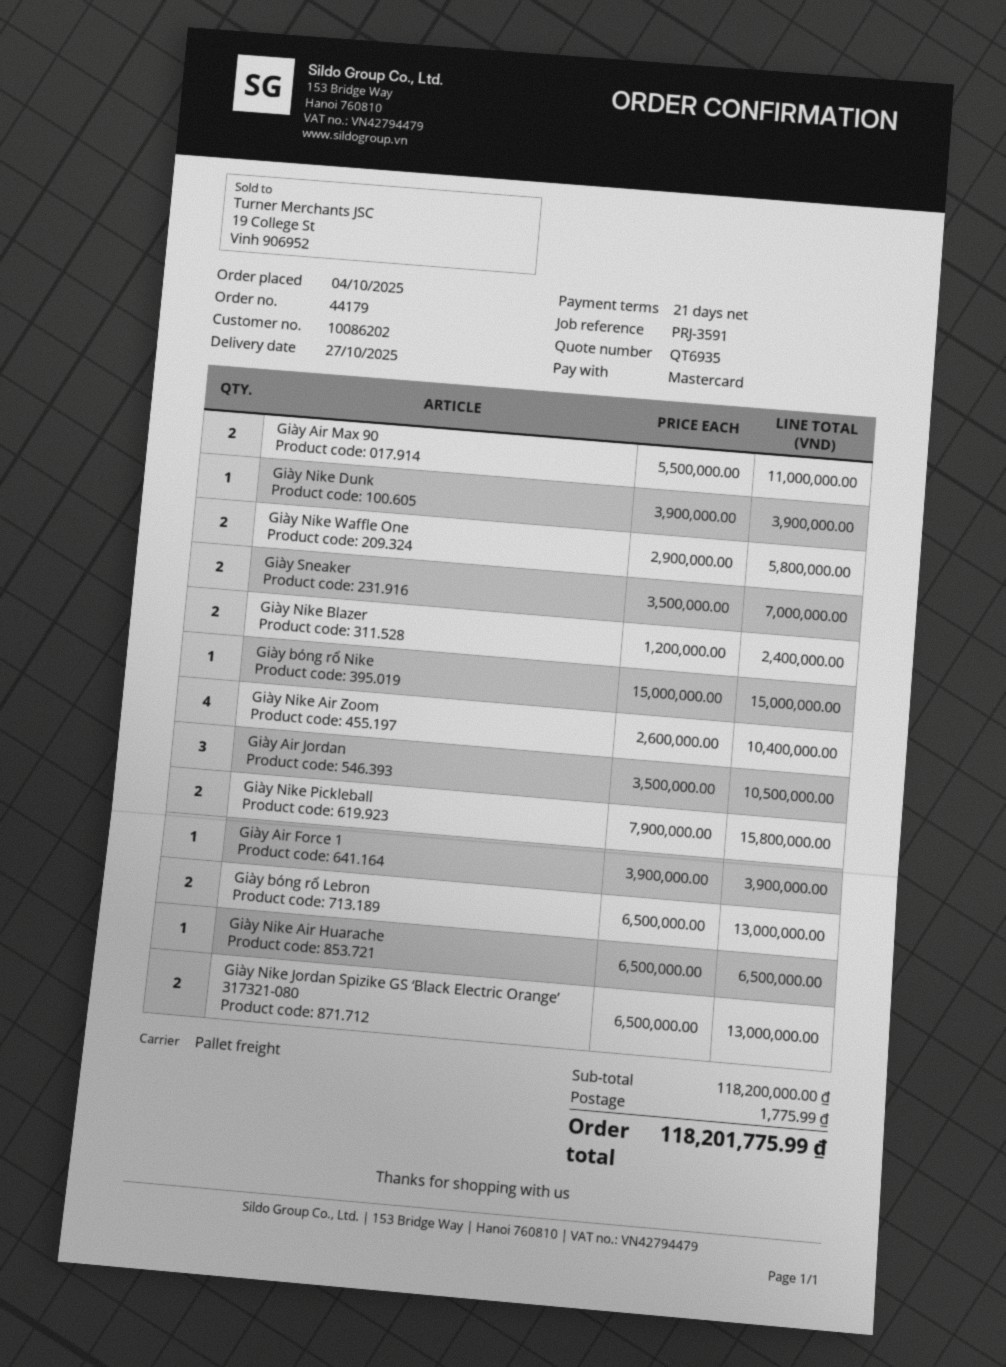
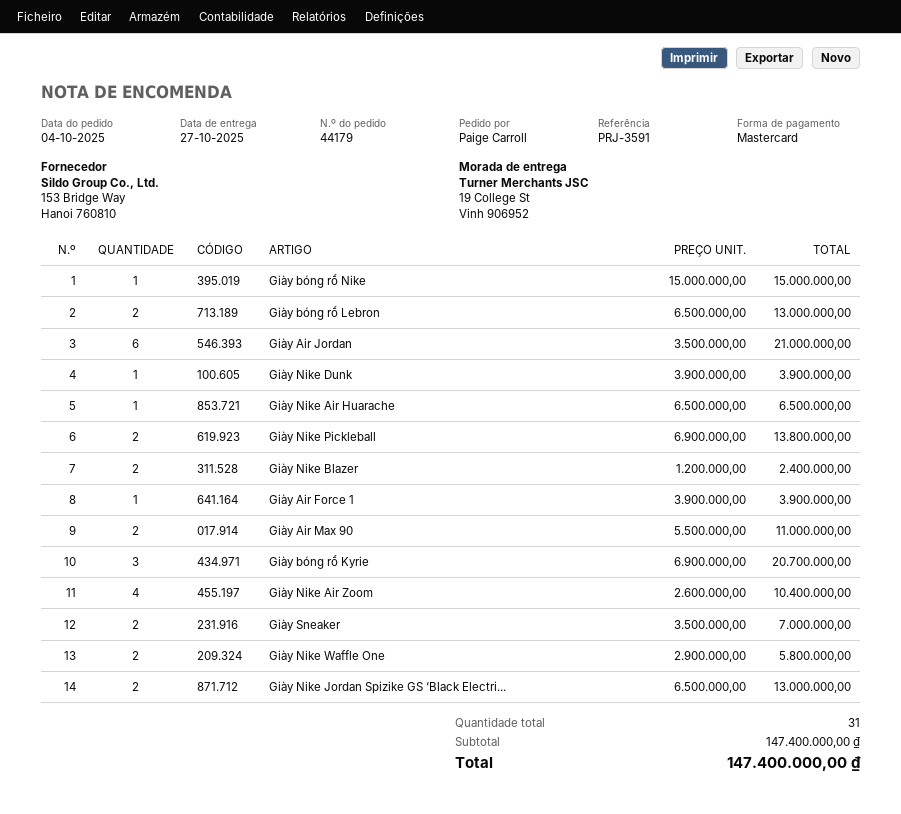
Giày Air Jordan: 3 x 3500000.00 = 10500000.00 -> 6 x 3500000.00 = 21000000.00
Giày Nike Pickleball: 2 x 7900000.00 = 15800000.00 -> 2 x 6900000.00 = 13800000.00
Giày bóng rổ Kyrie: none -> 3 x 6900000.00 = 20700000.00
subtotal: 118200000.00 -> 147400000.00
shipping: 1775.99 -> none
total: 118201775.99 -> 147400000.00

